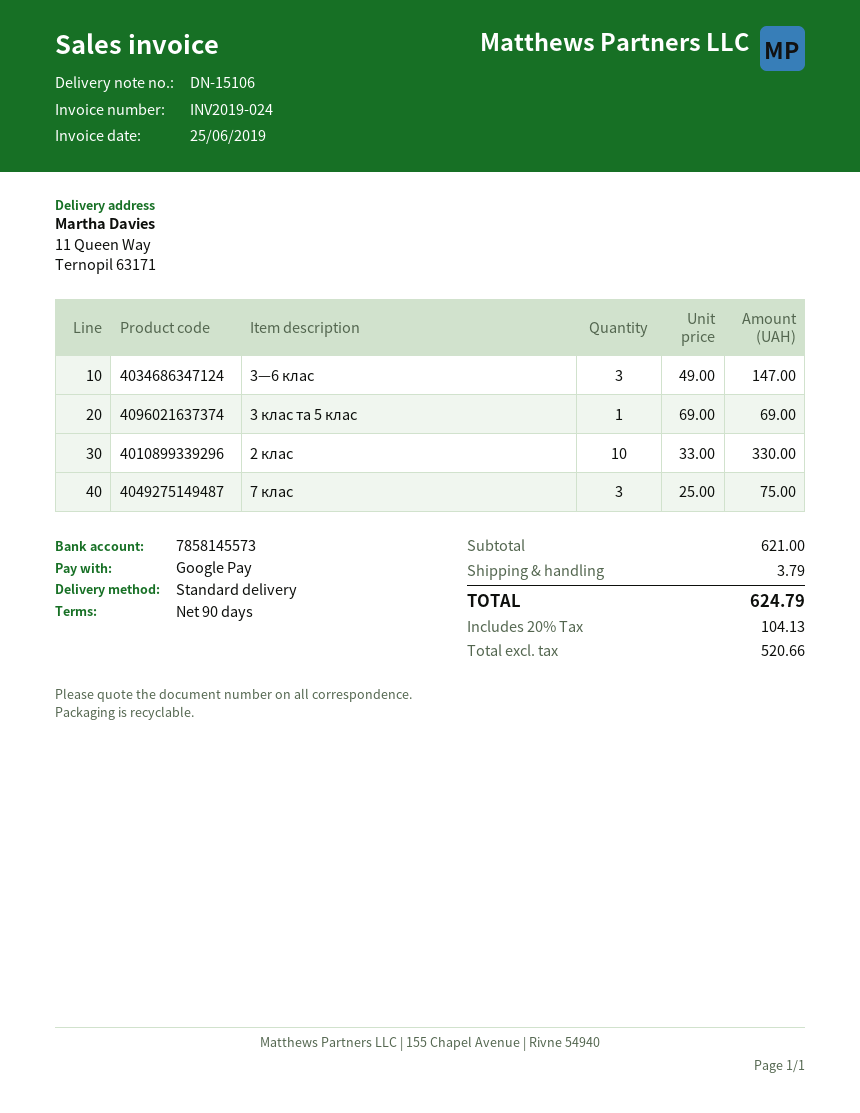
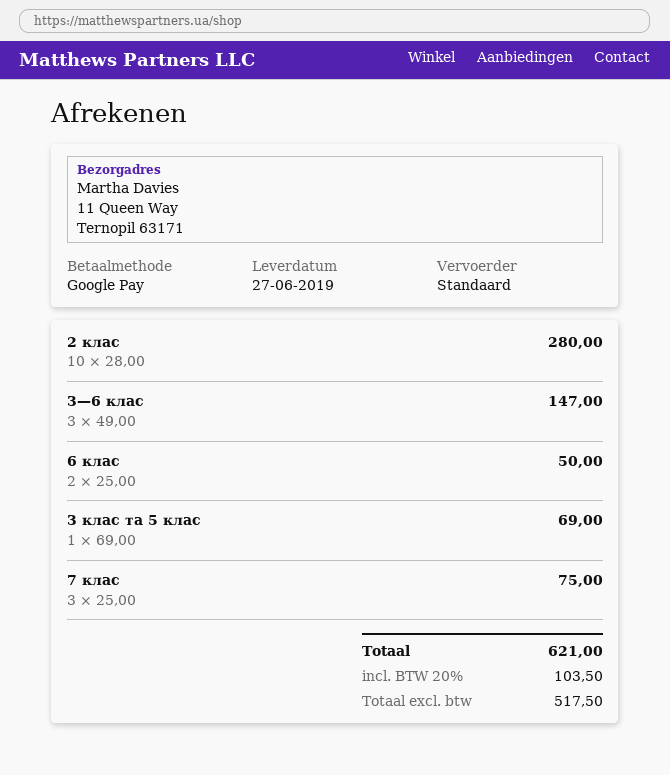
2 клас: 10 x 33.00 = 330.00 -> 10 x 28.00 = 280.00
6 клас: none -> 2 x 25.00 = 50.00
shipping: 3.79 -> none
net: 520.66 -> 517.50
tax: 20% = 104.13 -> 20% = 103.50
total: 624.79 -> 621.00

